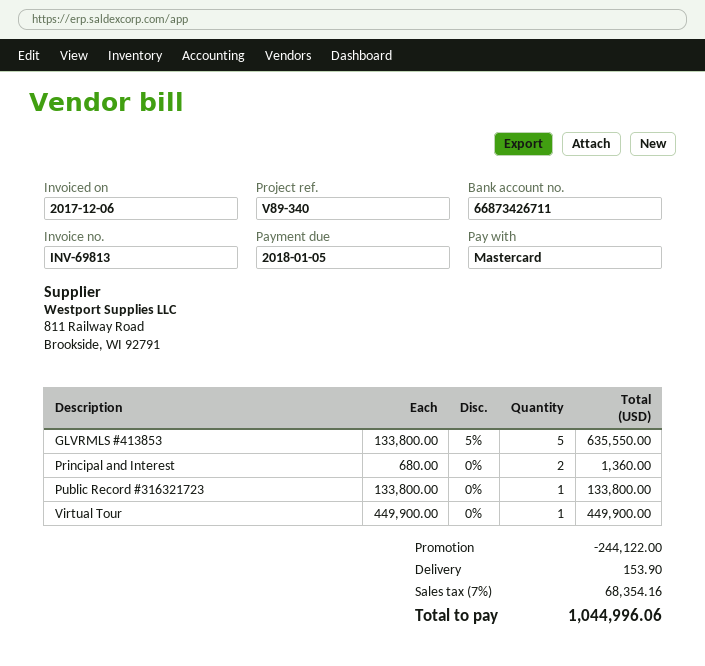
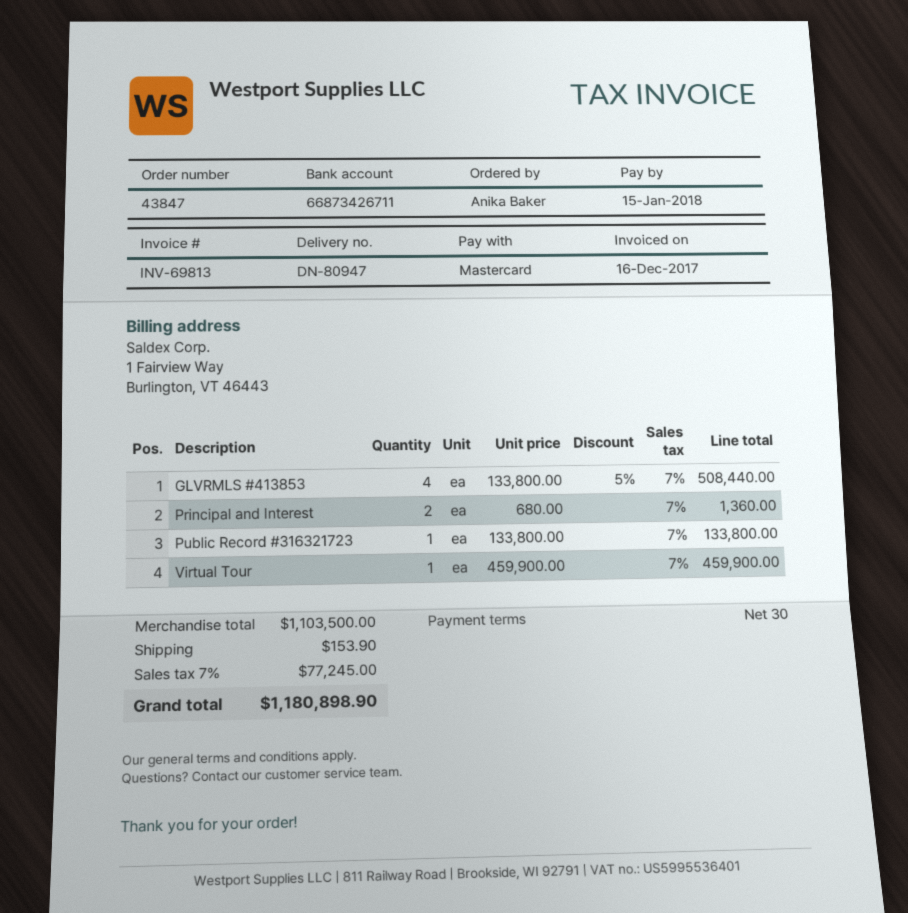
invoice date: 2017-12-06 -> 2017-12-16
due date: 2018-01-05 -> 2018-01-15
GLVRMLS #413853: 5 x 133800.00 - 5% = 635550.00 -> 4 x 133800.00 - 5% = 508440.00
Virtual Tour: 1 x 449900.00 = 449900.00 -> 1 x 459900.00 = 459900.00
discount: 244122.00 -> none
tax: 7% = 68354.16 -> 7% = 77245.00
total: 1044996.06 -> 1180898.90

